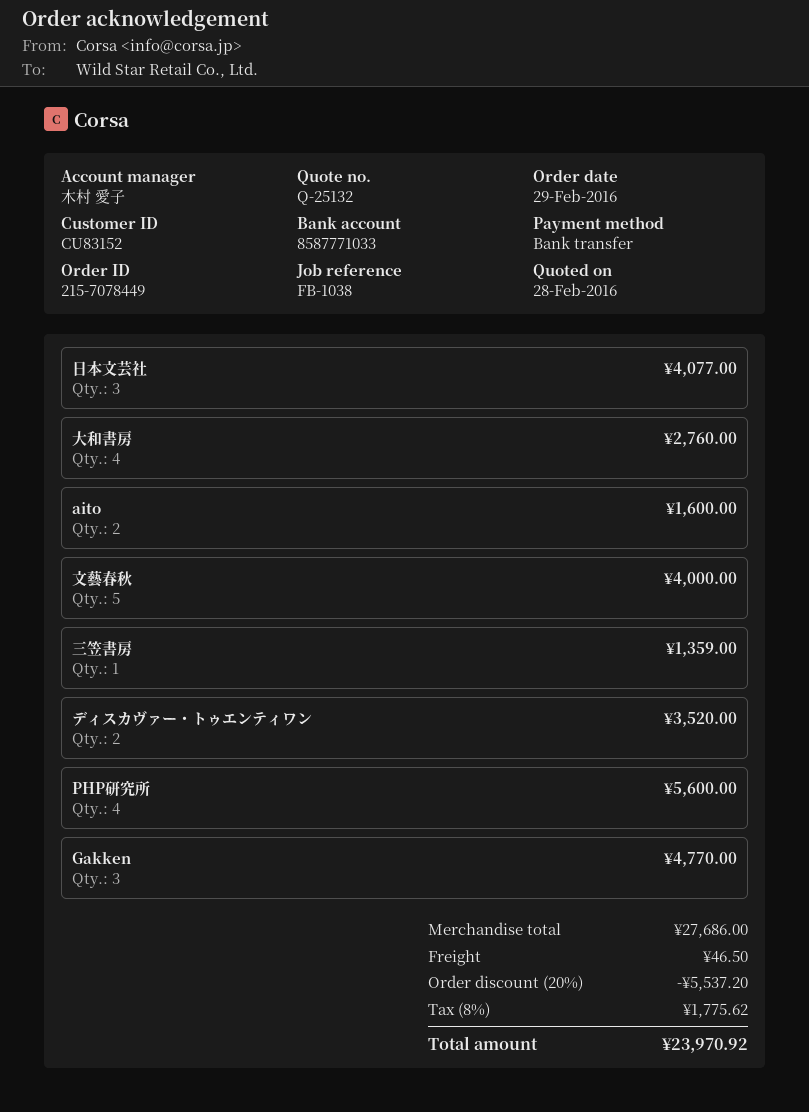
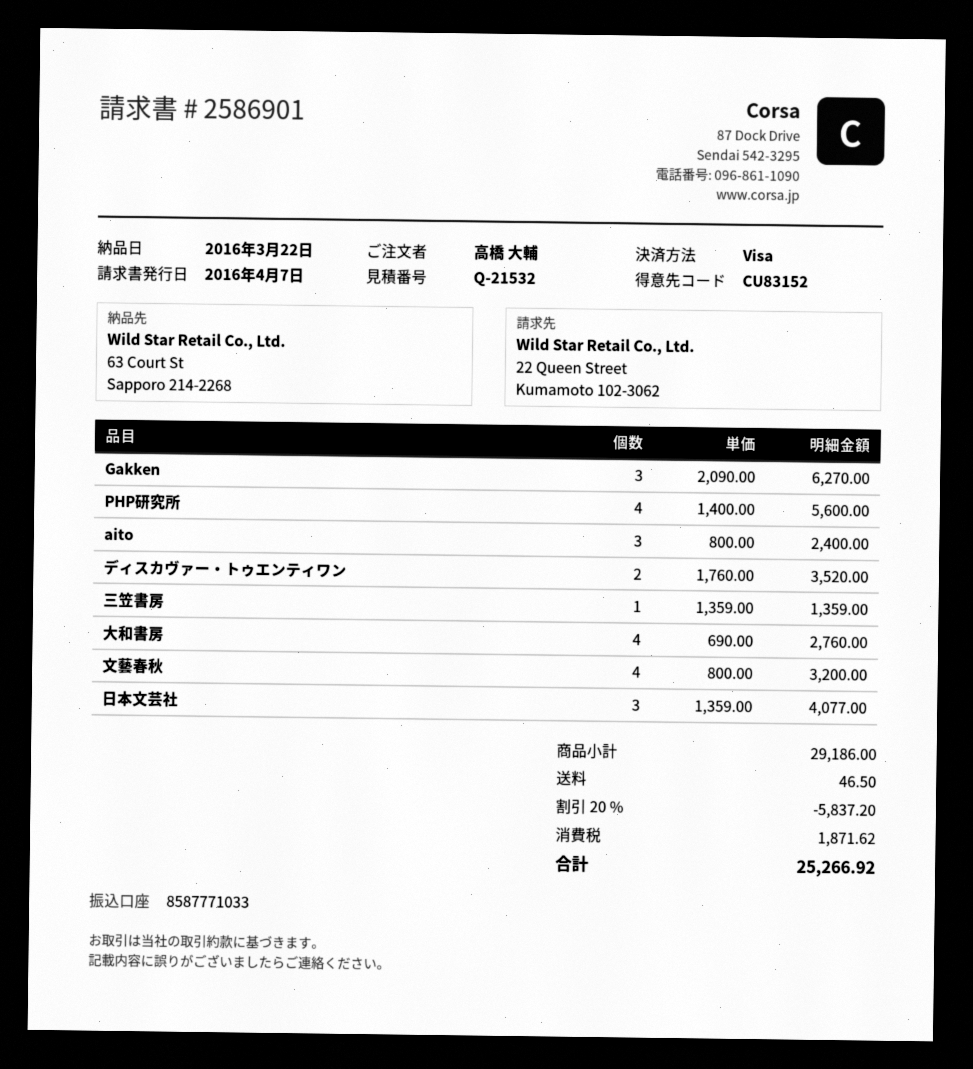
quote number: Q-25132 -> Q-21532
payment method: bank transfer -> Visa
aito: 2 for 1600.00 -> 3 for 2400.00
文藝春秋: 5 for 4000.00 -> 4 for 3200.00
Gakken: 3 for 4770.00 -> 3 for 6270.00
subtotal: 27686.00 -> 29186.00
discount: 20% = 5537.20 -> 20% = 5837.20
tax: 1775.62 -> 1871.62
total: 23970.92 -> 25266.92

